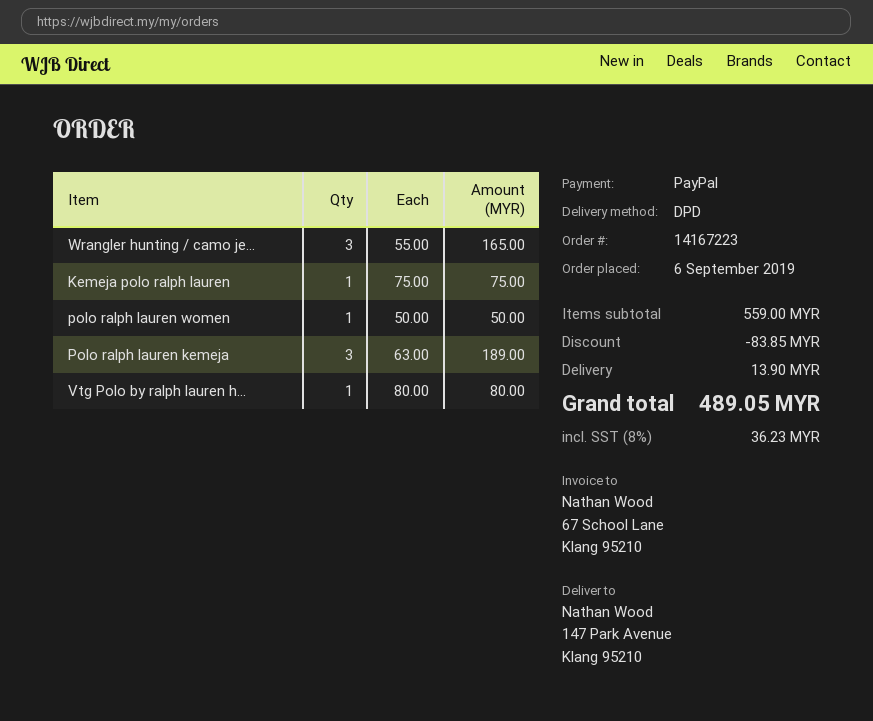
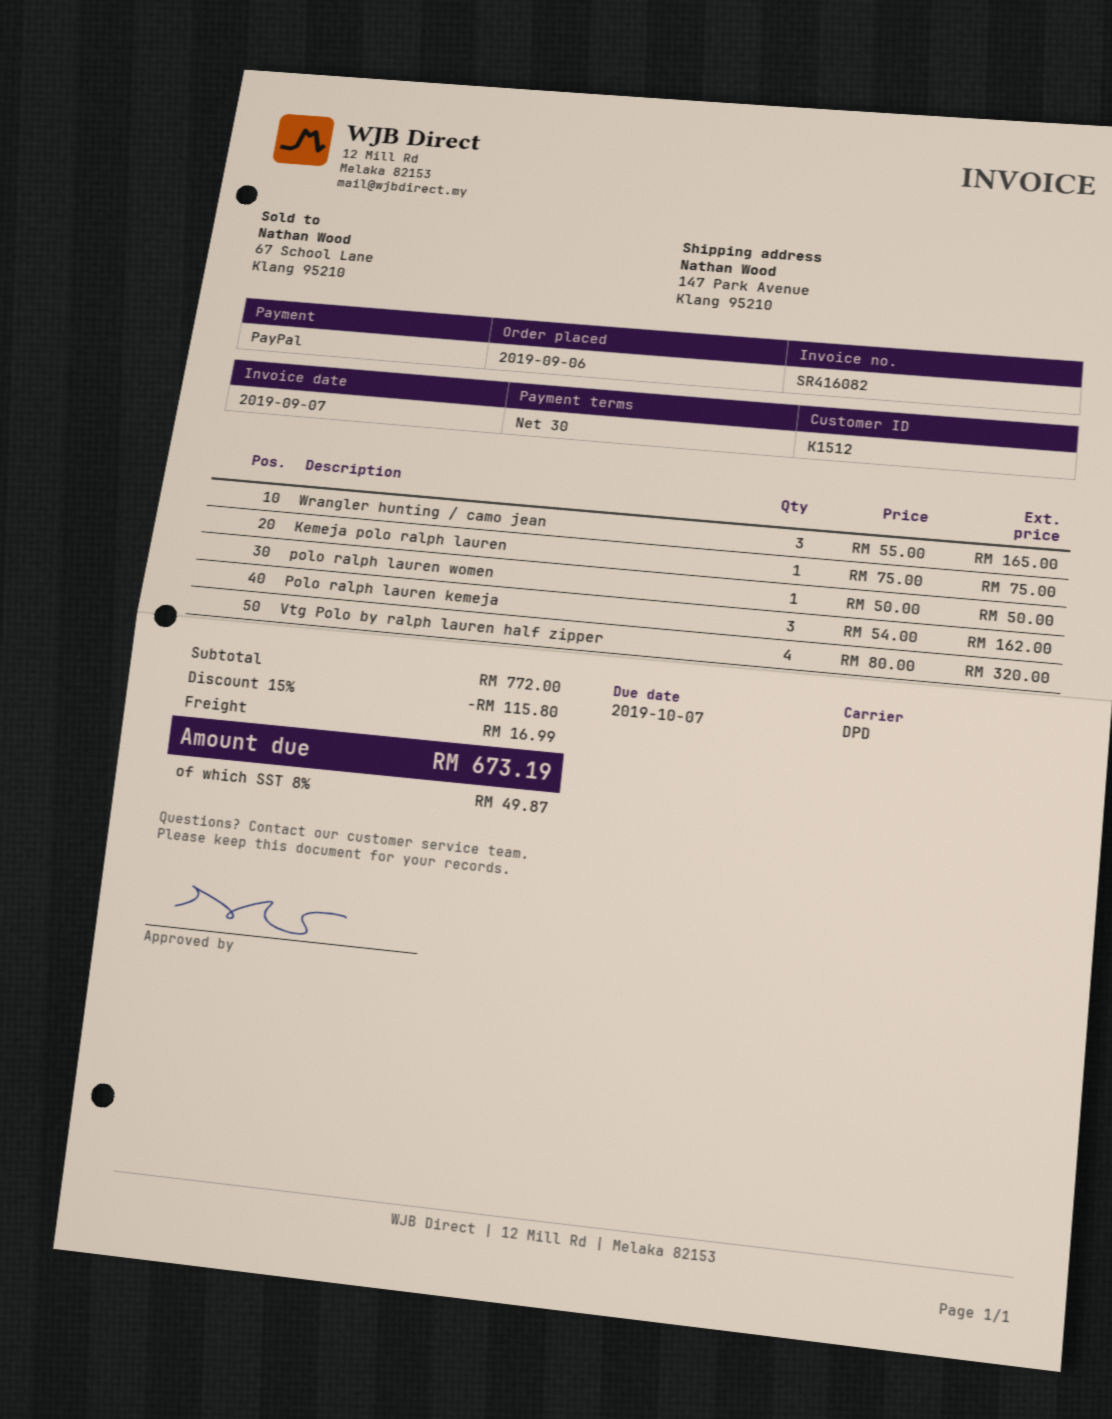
Polo ralph lauren kemeja: 3 x 63.00 = 189.00 -> 3 x 54.00 = 162.00
Vtg Polo by ralph lauren h...: 1 x 80.00 = 80.00 -> 4 x 80.00 = 320.00
subtotal: 559.00 -> 772.00
discount: 83.85 -> 115.80
shipping: 13.90 -> 16.99
tax: 8% = 36.23 -> 8% = 49.87
total: 489.05 -> 673.19

